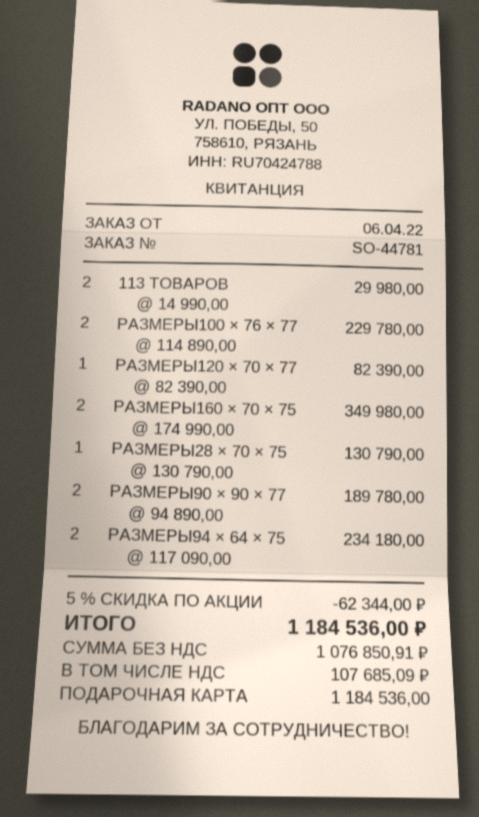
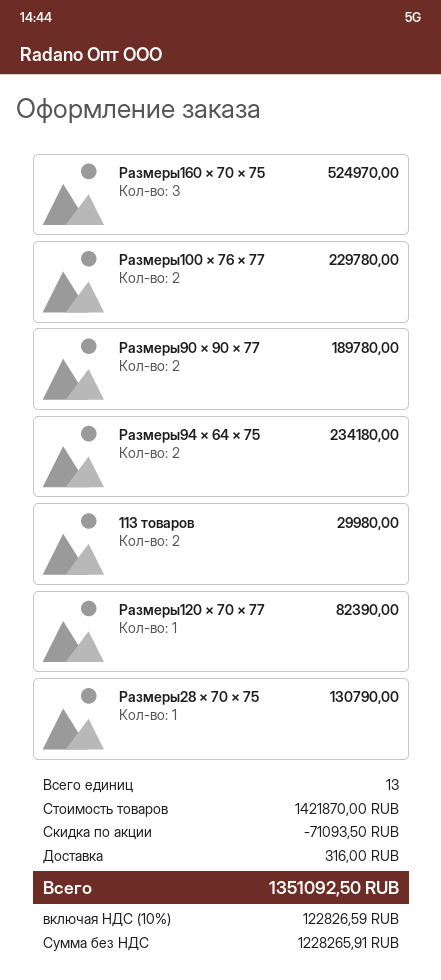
РАЗМЕРЫ160 × 70 × 75: 2 for 349980.00 -> 3 for 524970.00
discount: 62344.00 -> 71093.50
shipping: none -> 316.00
net: 1076850.91 -> 1228265.91
tax: 107685.09 -> 122826.59
total: 1184536.00 -> 1351092.50

